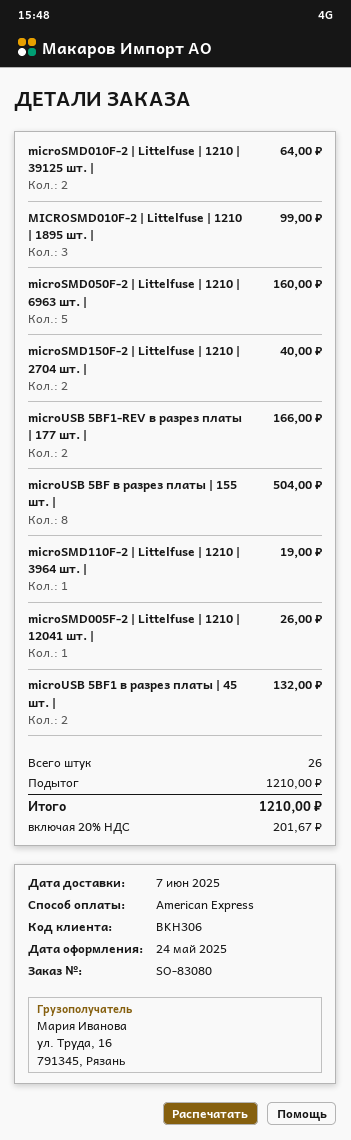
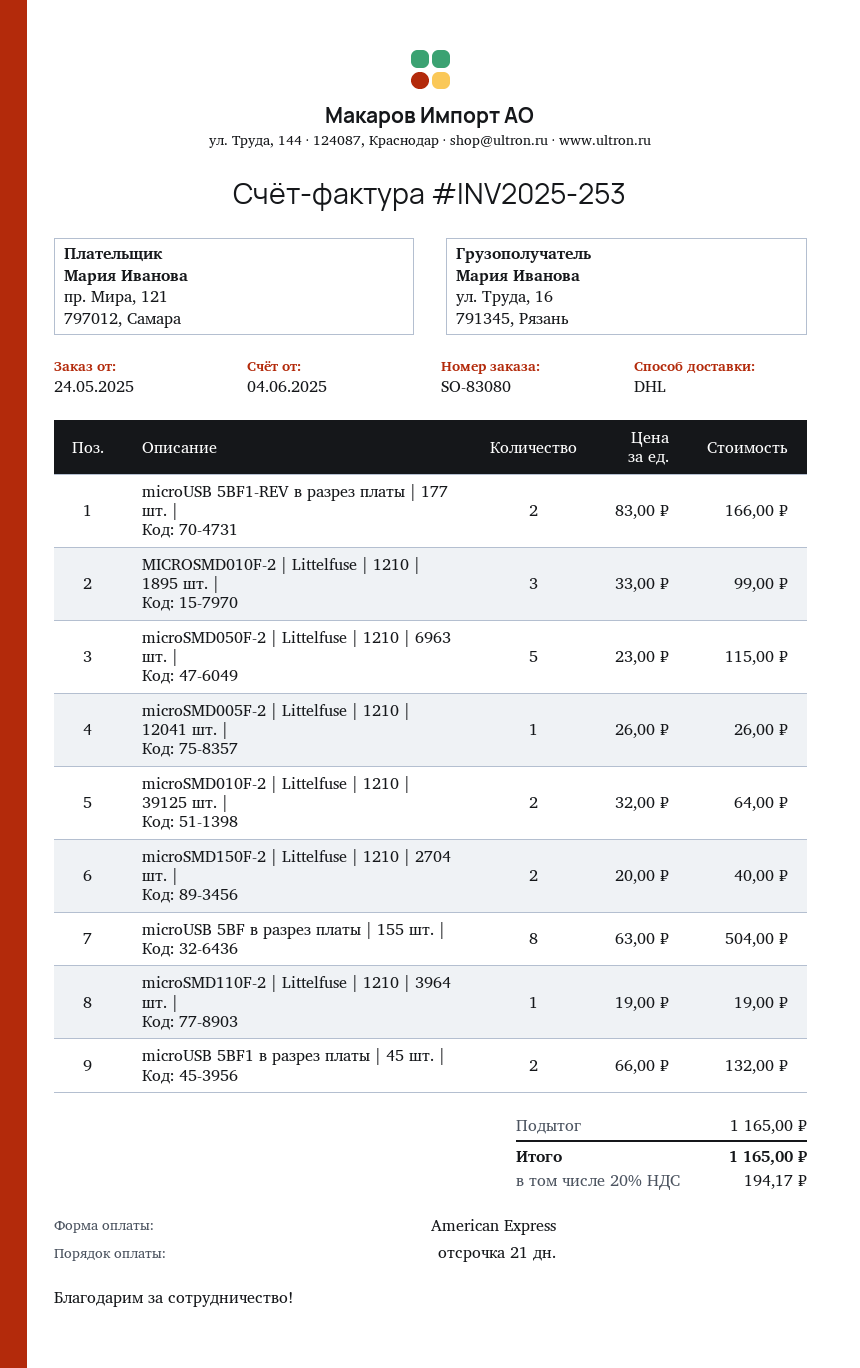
microSMD050F-2 | Littelfuse | 1210 | 6963 шт. |: 5 for 160.00 -> 5 for 115.00
subtotal: 1210.00 -> 1165.00
tax: 20% = 201.67 -> 20% = 194.17
total: 1210.00 -> 1165.00

